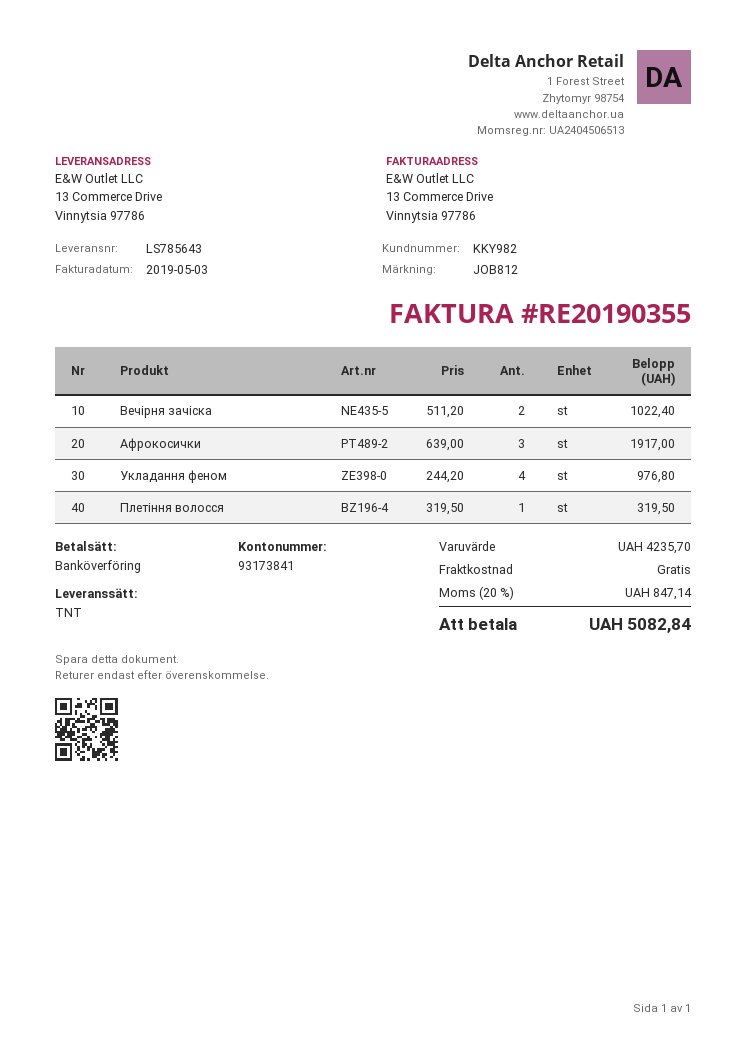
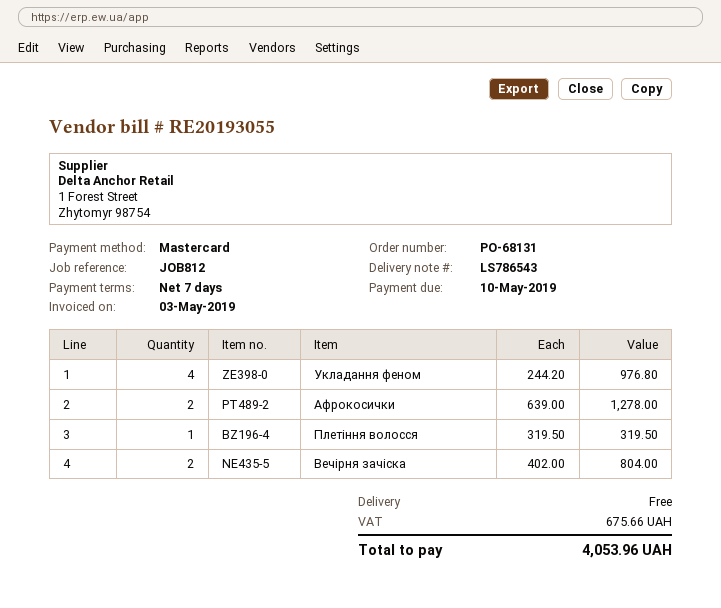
delivery note number: LS785643 -> LS786543
invoice number: RE20190355 -> RE20193055
payment method: bank transfer -> Mastercard
Вечірня зачіска: 2 x 511.20 = 1022.40 -> 2 x 402.00 = 804.00
Афрокосички: 3 x 639.00 = 1917.00 -> 2 x 639.00 = 1278.00
tax: 847.14 -> 675.66
total: 5082.84 -> 4053.96

